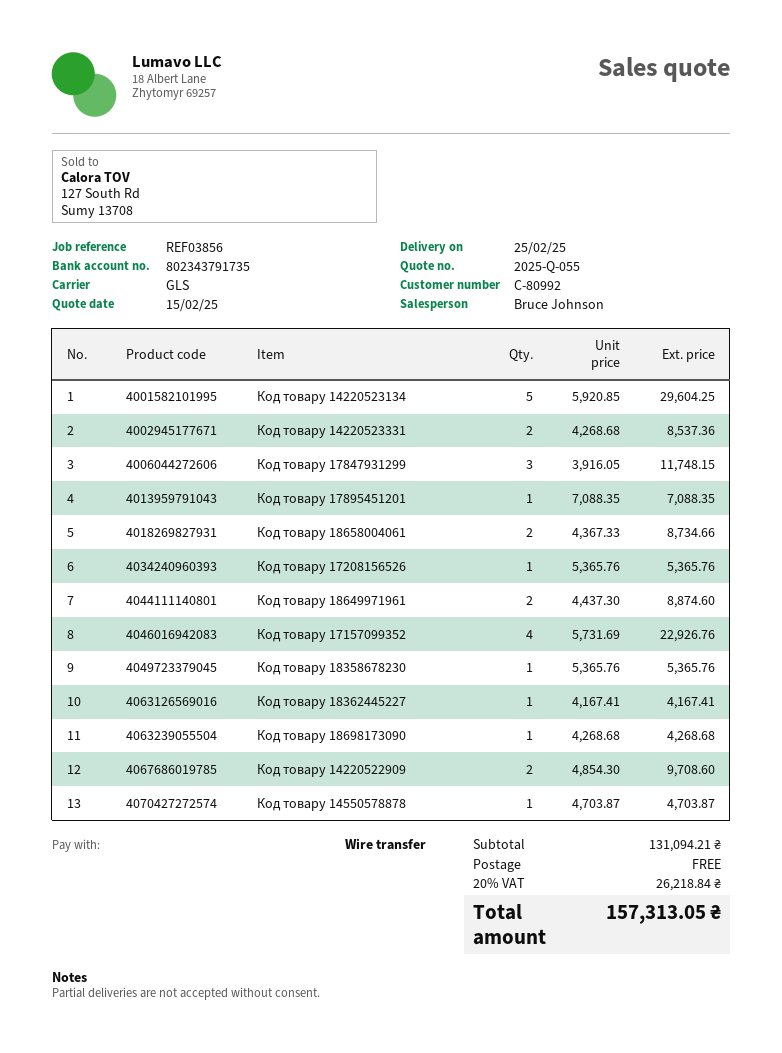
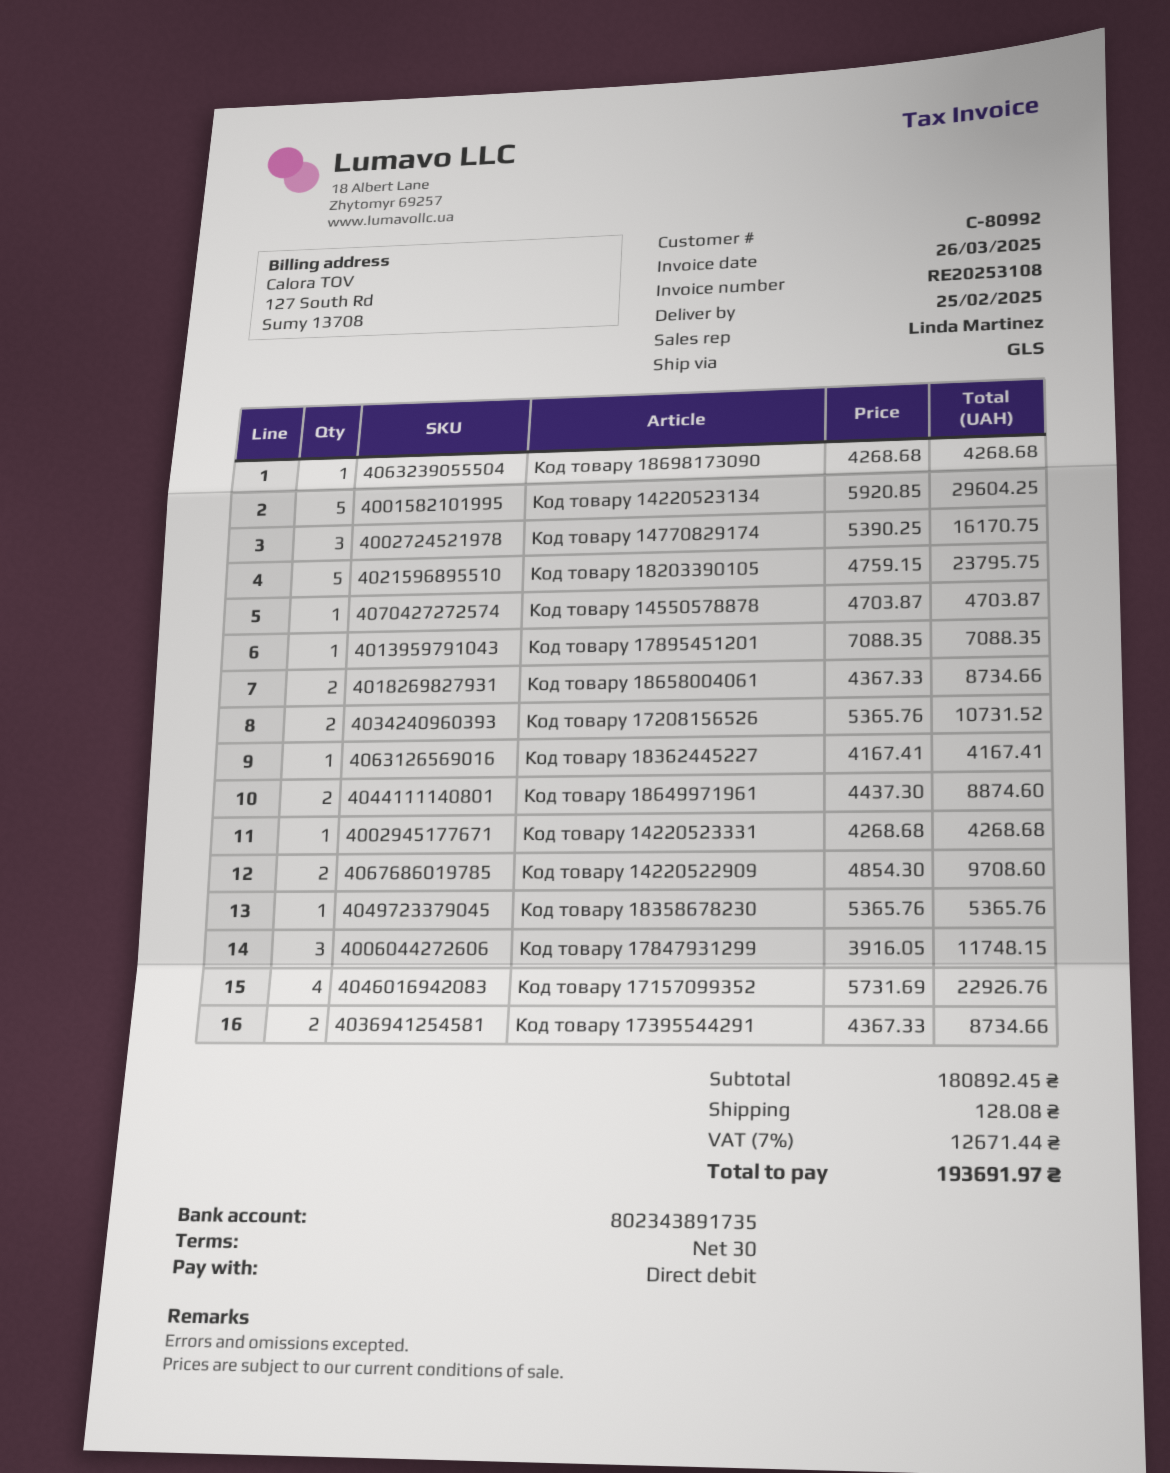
sales rep: Bruce Johnson -> Linda Martinez
payment method: bank transfer -> direct debit
bank account: 802343791735 -> 802343891735
Код товару 14220523331: 2 x 4268.68 = 8537.36 -> 1 x 4268.68 = 4268.68
Код товару 17208156526: 1 x 5365.76 = 5365.76 -> 2 x 5365.76 = 10731.52
Код товару 14770829174: none -> 3 x 5390.25 = 16170.75
Код товару 18203390105: none -> 5 x 4759.15 = 23795.75
Код товару 17395544291: none -> 2 x 4367.33 = 8734.66
subtotal: 131094.21 -> 180892.45
shipping: 0.00 -> 128.08
tax: 20% = 26218.84 -> 7% = 12671.44
total: 157313.05 -> 193691.97

